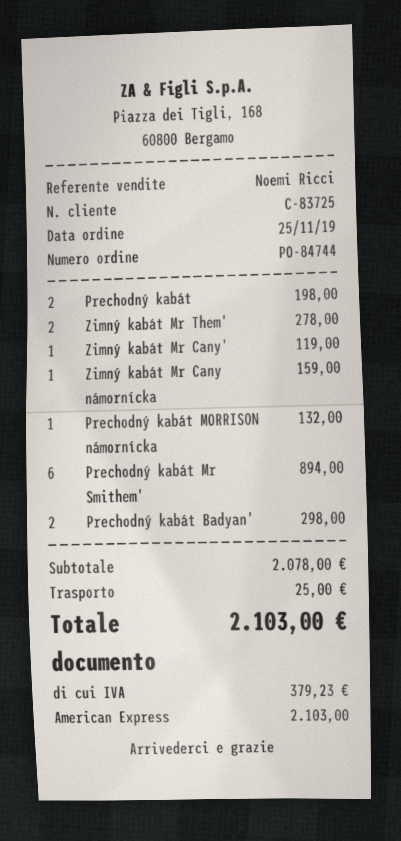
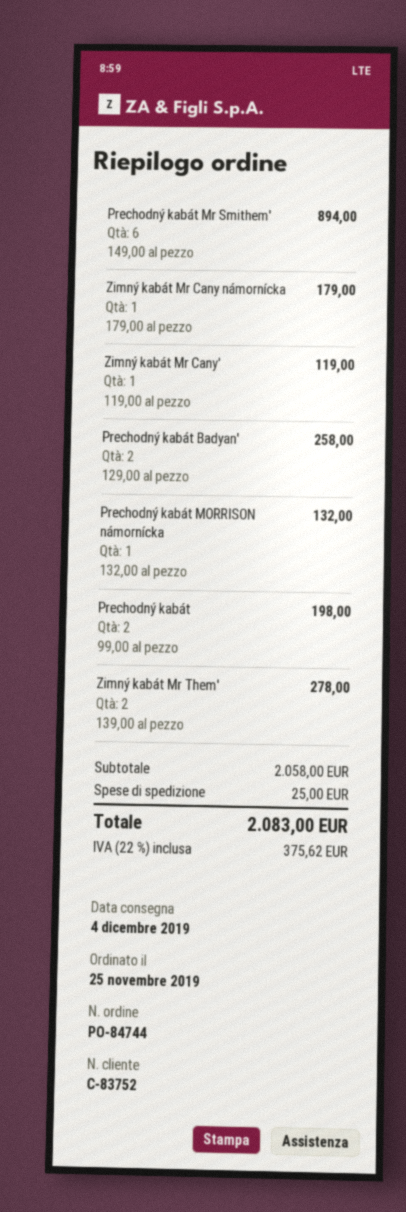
customer number: C-83725 -> C-83752
Zimný kabát Mr Cany námornícka: 1 for 159.00 -> 1 for 179.00
Prechodný kabát Badyan': 2 for 298.00 -> 2 for 258.00
subtotal: 2078.00 -> 2058.00
tax: 379.23 -> 375.62
total: 2103.00 -> 2083.00

